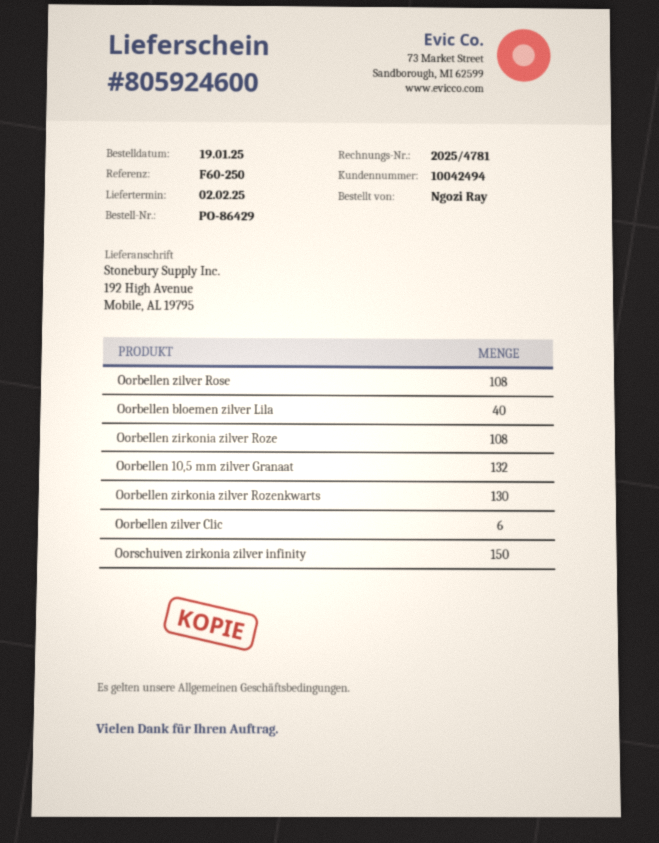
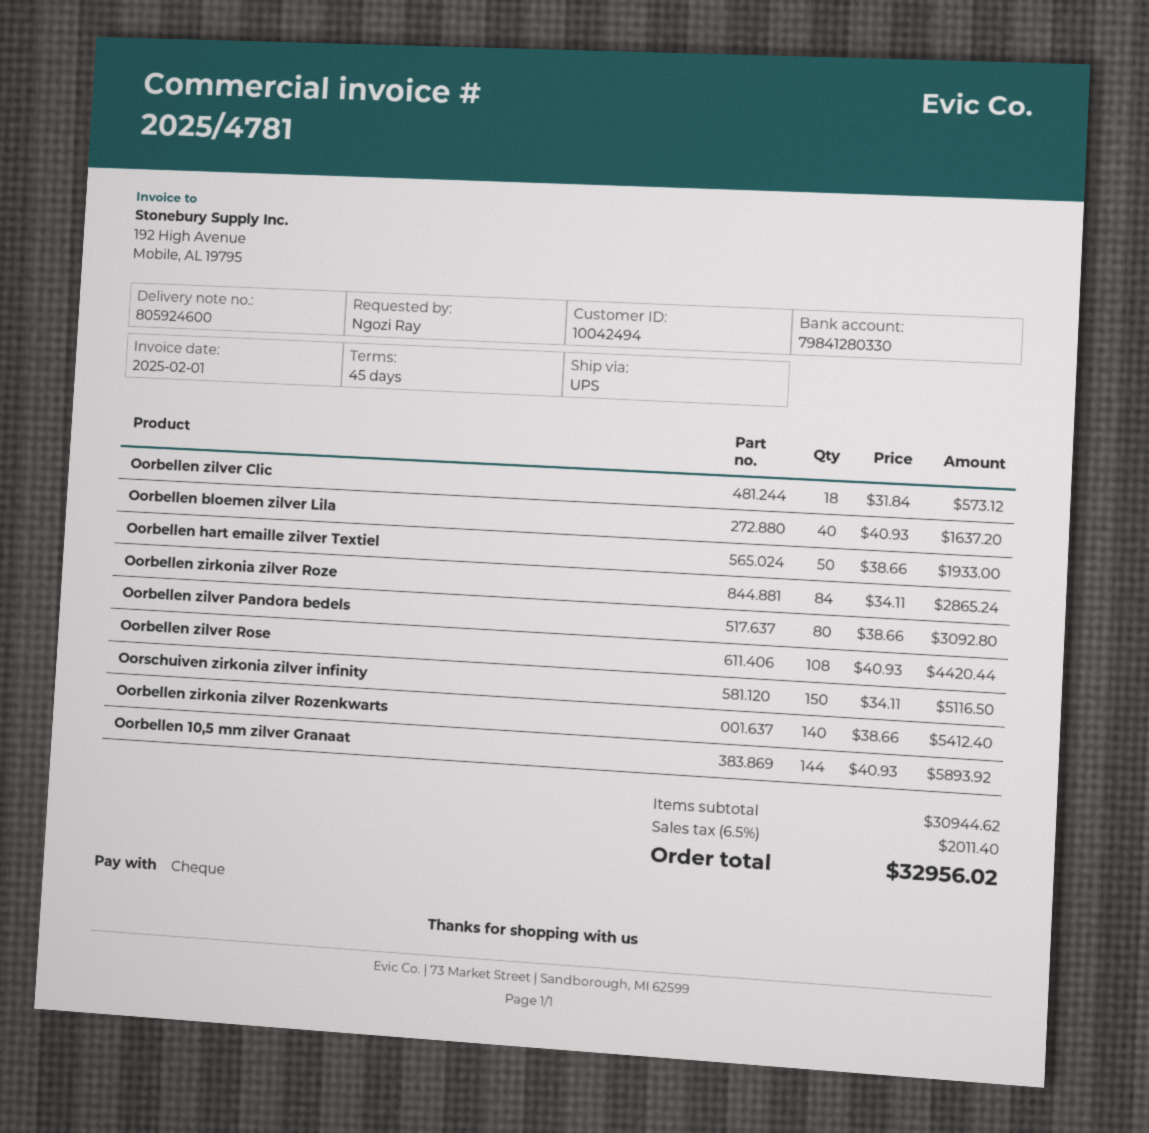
Oorbellen zirkonia zilver Roze: 108 -> 84
Oorbellen 10,5 mm zilver Granaat: 132 -> 144
Oorbellen zirkonia zilver Rozenkwarts: 130 -> 140
Oorbellen zilver Clic: 6 -> 18
Oorbellen hart emaille zilver Textiel: none -> 50
Oorbellen zilver Pandora bedels: none -> 80

